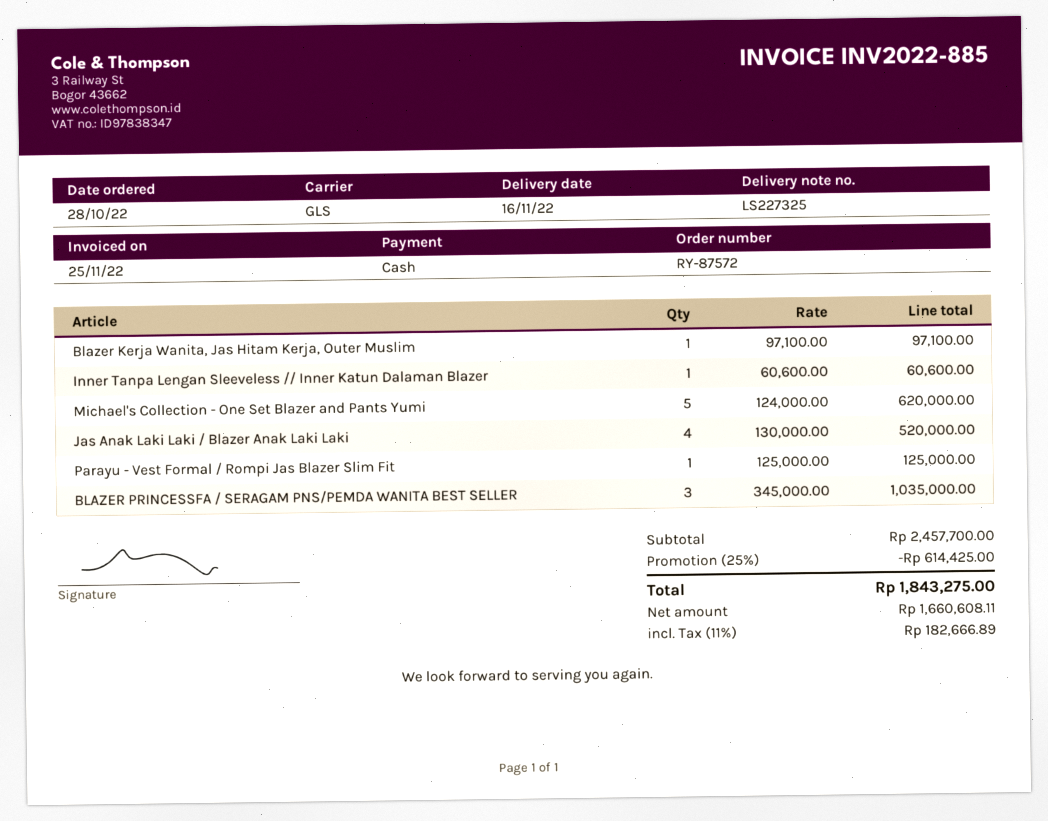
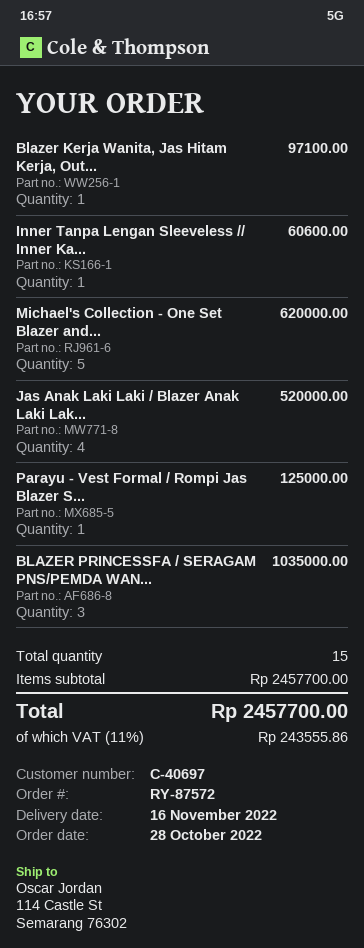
discount: 25% = 614425.00 -> none
tax: 11% = 182666.89 -> 11% = 243555.86
total: 1843275.00 -> 2457700.00

